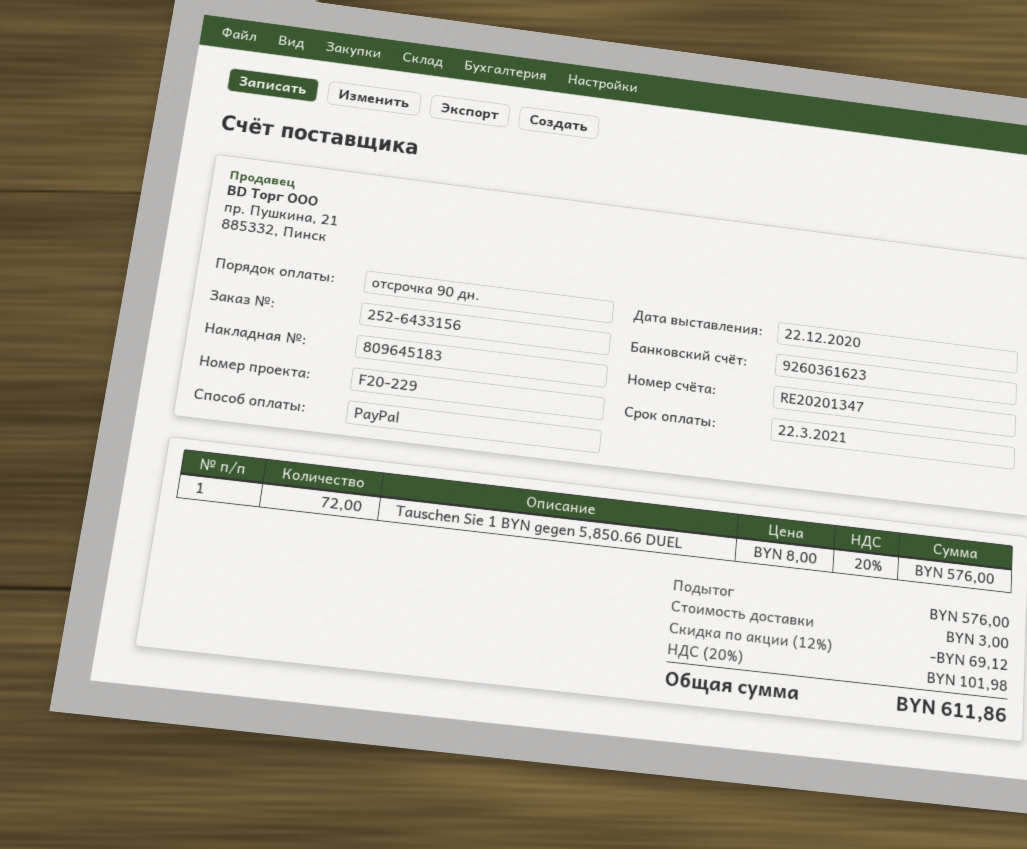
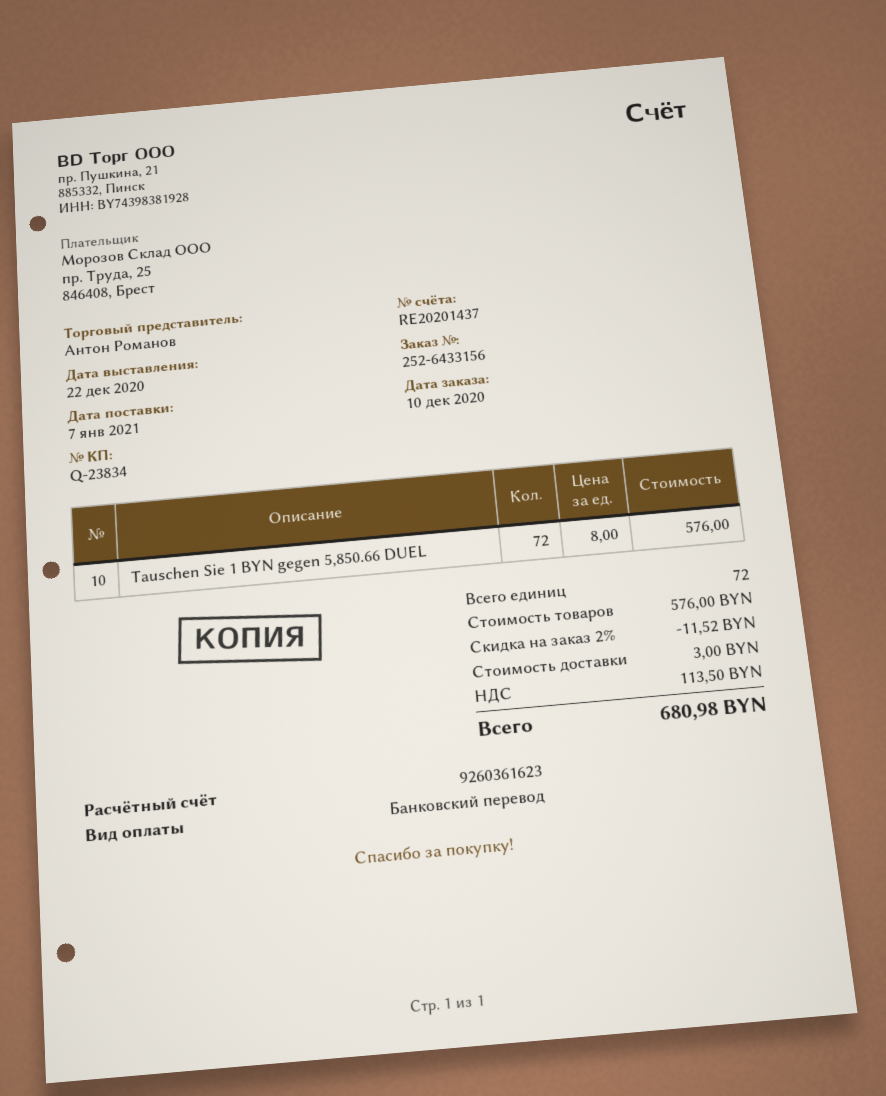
invoice number: RE20201347 -> RE20201437
payment method: PayPal -> bank transfer
discount: 12% = 69.12 -> 2% = 11.52
tax: 101.98 -> 113.50
total: 611.86 -> 680.98

